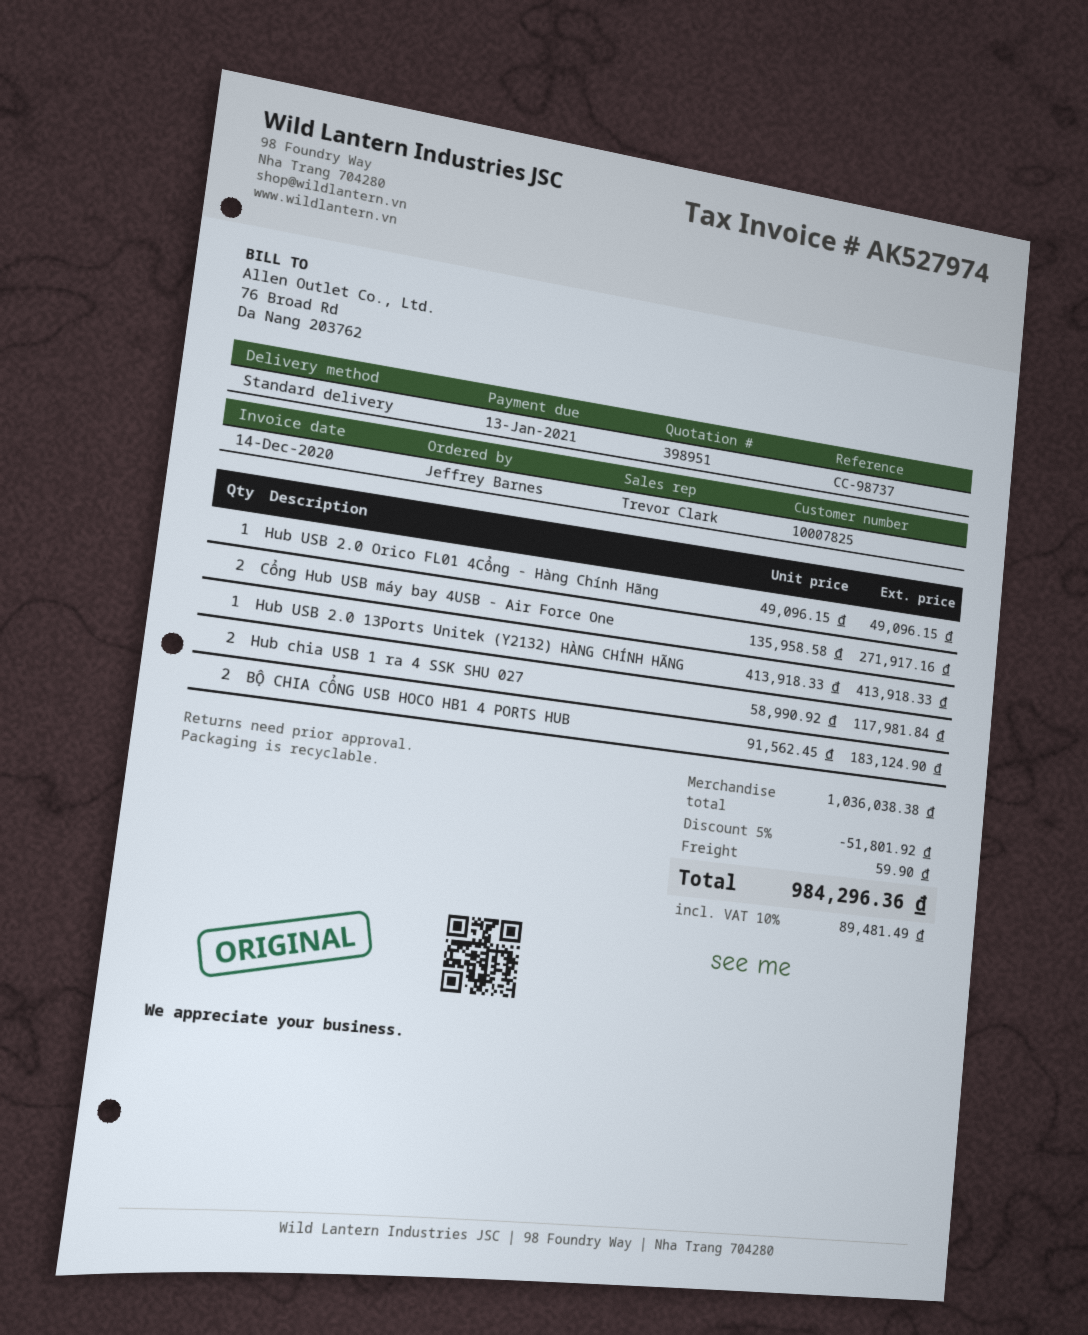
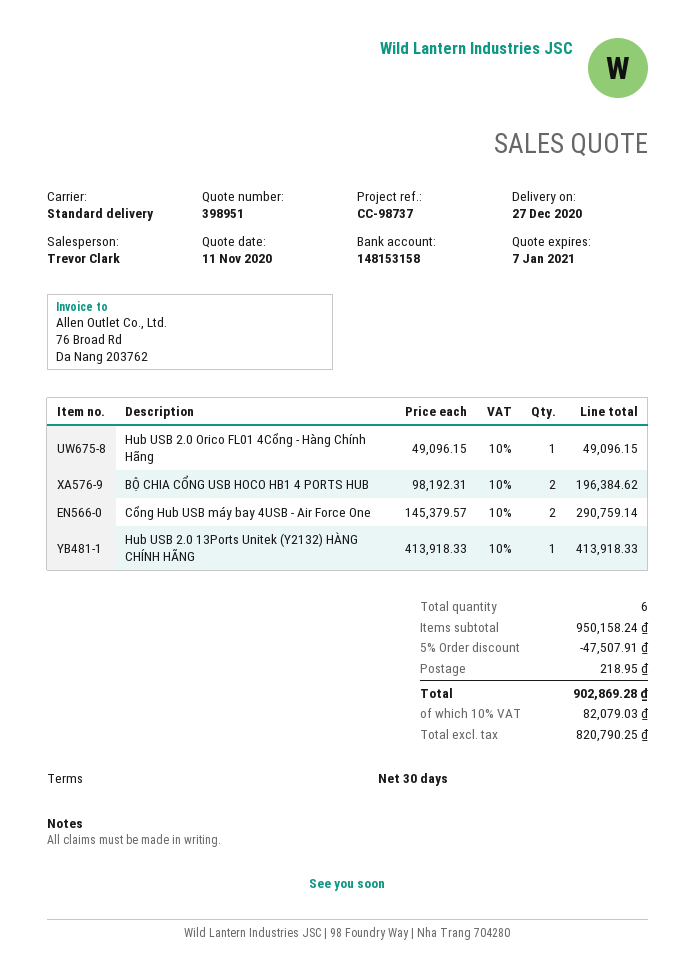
Cổng Hub USB máy bay 4USB - Air Force One: 2 x 135958.58 = 271917.16 -> 2 x 145379.57 = 290759.14
Hub chia USB 1 ra 4 SSK SHU 027: 2 x 58990.92 = 117981.84 -> none
BỘ CHIA CỔNG USB HOCO HB1 4 PORTS HUB: 2 x 91562.45 = 183124.90 -> 2 x 98192.31 = 196384.62
subtotal: 1036038.38 -> 950158.24
discount: 5% = 51801.92 -> 5% = 47507.91
shipping: 59.90 -> 218.95
tax: 10% = 89481.49 -> 10% = 82079.03
total: 984296.36 -> 902869.28

